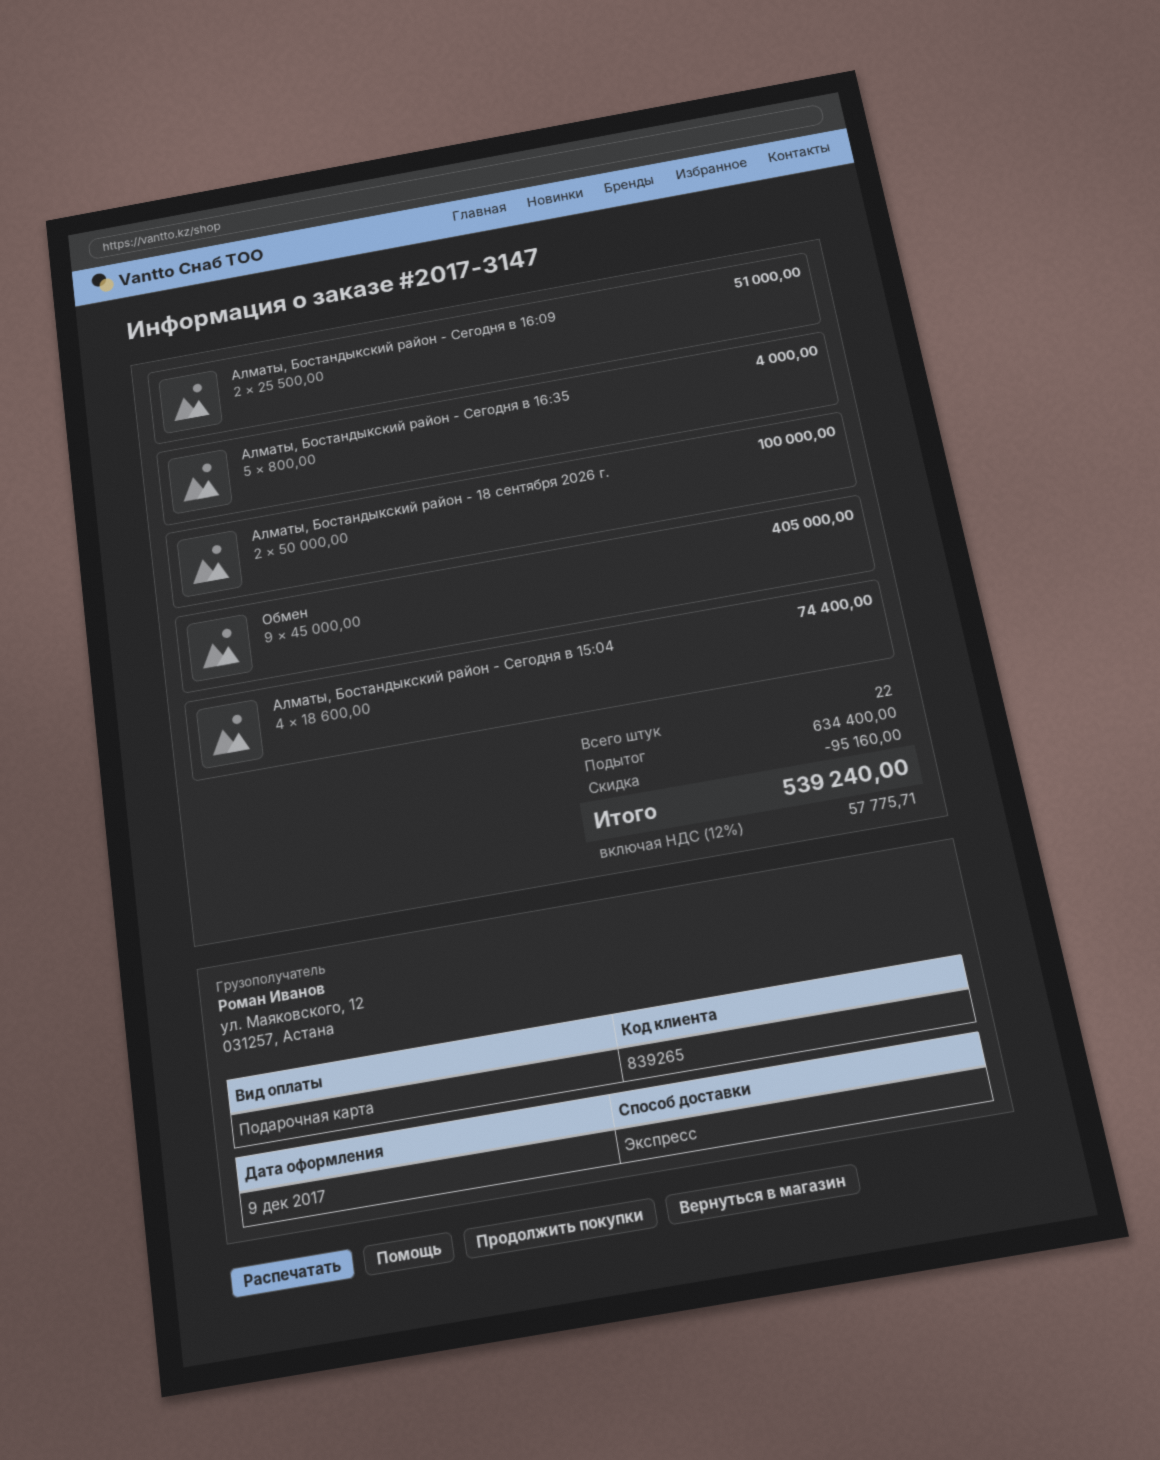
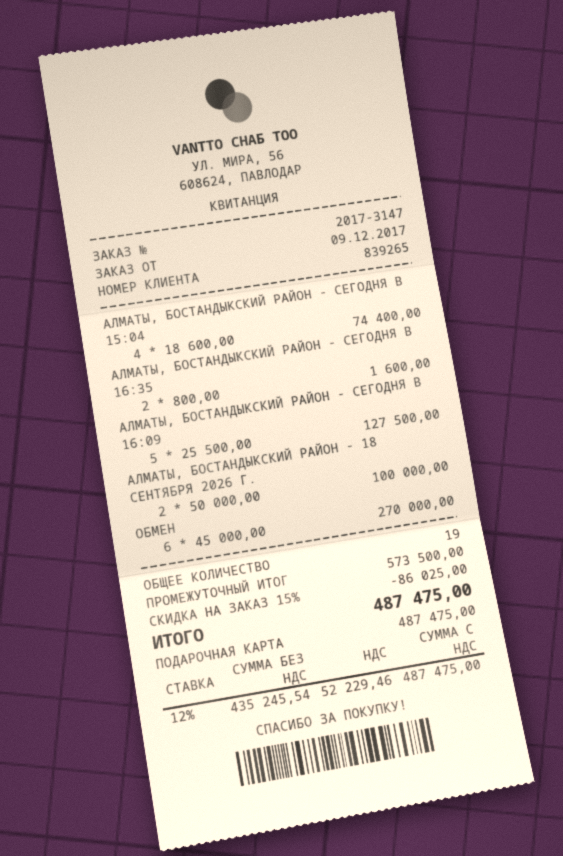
Алматы, Бостандыкский район - Сегодня в 16:09: 2 x 25500.00 = 51000.00 -> 5 x 25500.00 = 127500.00
Алматы, Бостандыкский район - Сегодня в 16:35: 5 x 800.00 = 4000.00 -> 2 x 800.00 = 1600.00
Обмен: 9 x 45000.00 = 405000.00 -> 6 x 45000.00 = 270000.00
total quantity: 22 -> 19
subtotal: 634400.00 -> 573500.00
discount: 95160.00 -> 86025.00
tax: 12% = 57775.71 -> 12% = 52229.46
total: 539240.00 -> 487475.00

